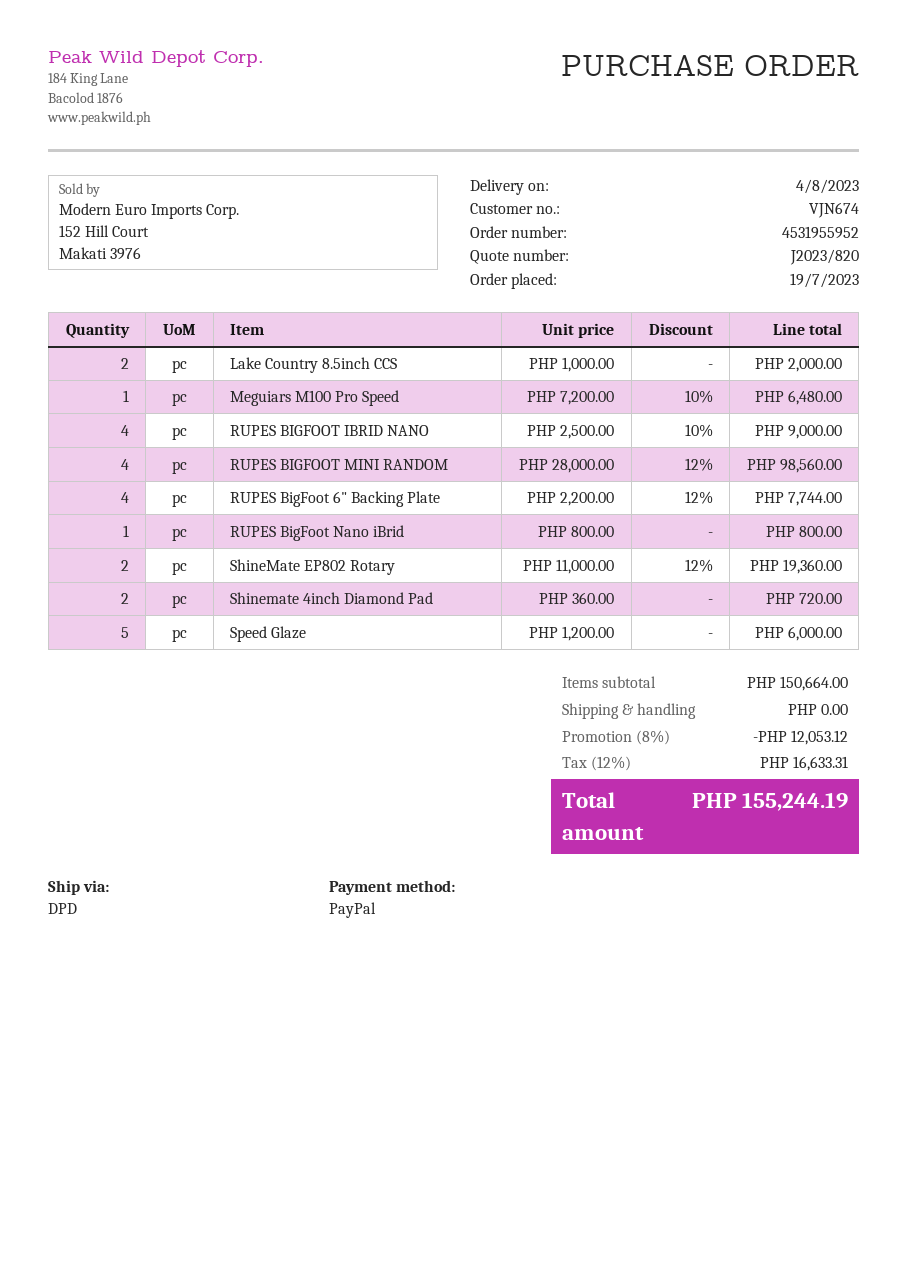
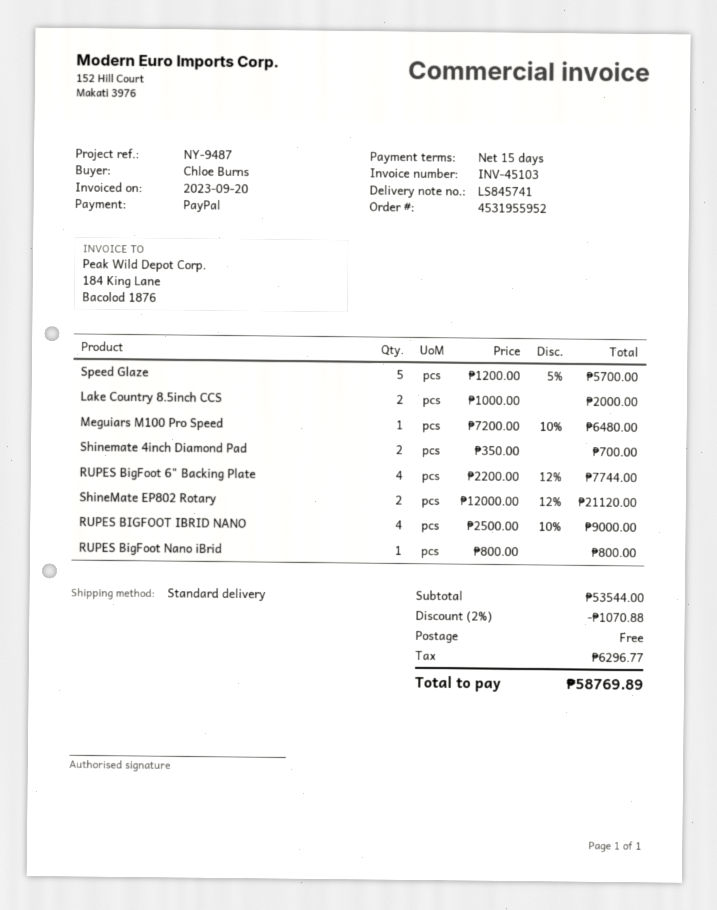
shipping method: DPD -> standard
RUPES BIGFOOT MINI RANDOM: 4 x 28000.00 - 12% = 98560.00 -> none
ShineMate EP802 Rotary: 2 x 11000.00 - 12% = 19360.00 -> 2 x 12000.00 - 12% = 21120.00
Shinemate 4inch Diamond Pad: 2 x 360.00 = 720.00 -> 2 x 350.00 = 700.00
Speed Glaze: 5 x 1200.00 = 6000.00 -> 5 x 1200.00 - 5% = 5700.00
subtotal: 150664.00 -> 53544.00
discount: 8% = 12053.12 -> 2% = 1070.88
tax: 16633.31 -> 6296.77
total: 155244.19 -> 58769.89

